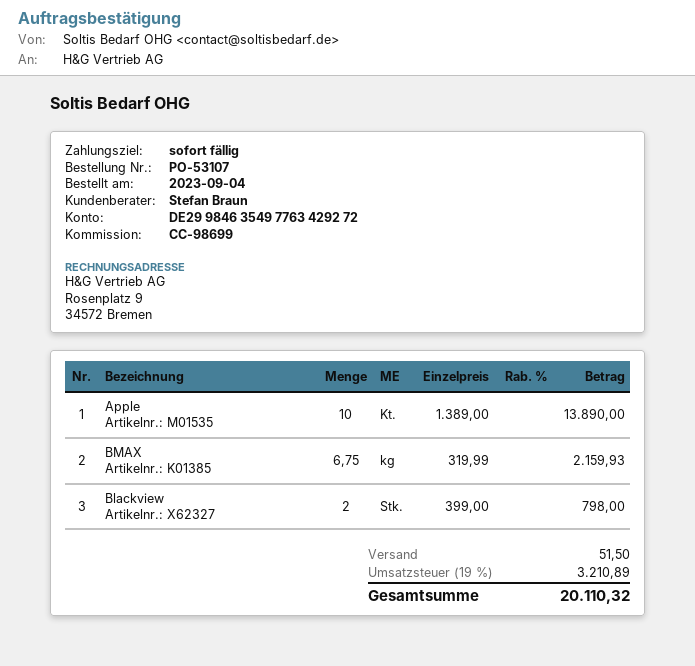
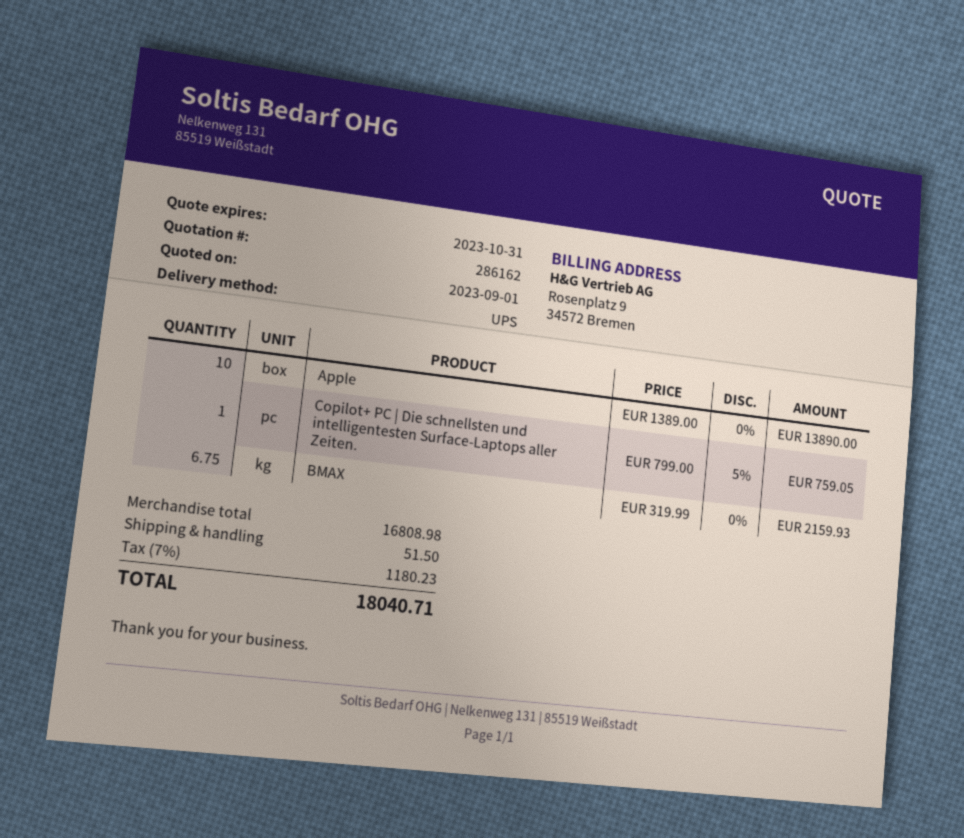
Blackview: 2 x 399.00 = 798.00 -> none
Copilot+ PC | Die schnellsten und intelligentesten Surface-Laptops aller Zeiten.: none -> 1 x 799.00 - 5% = 759.05
tax: 19% = 3210.89 -> 7% = 1180.23
total: 20110.32 -> 18040.71

